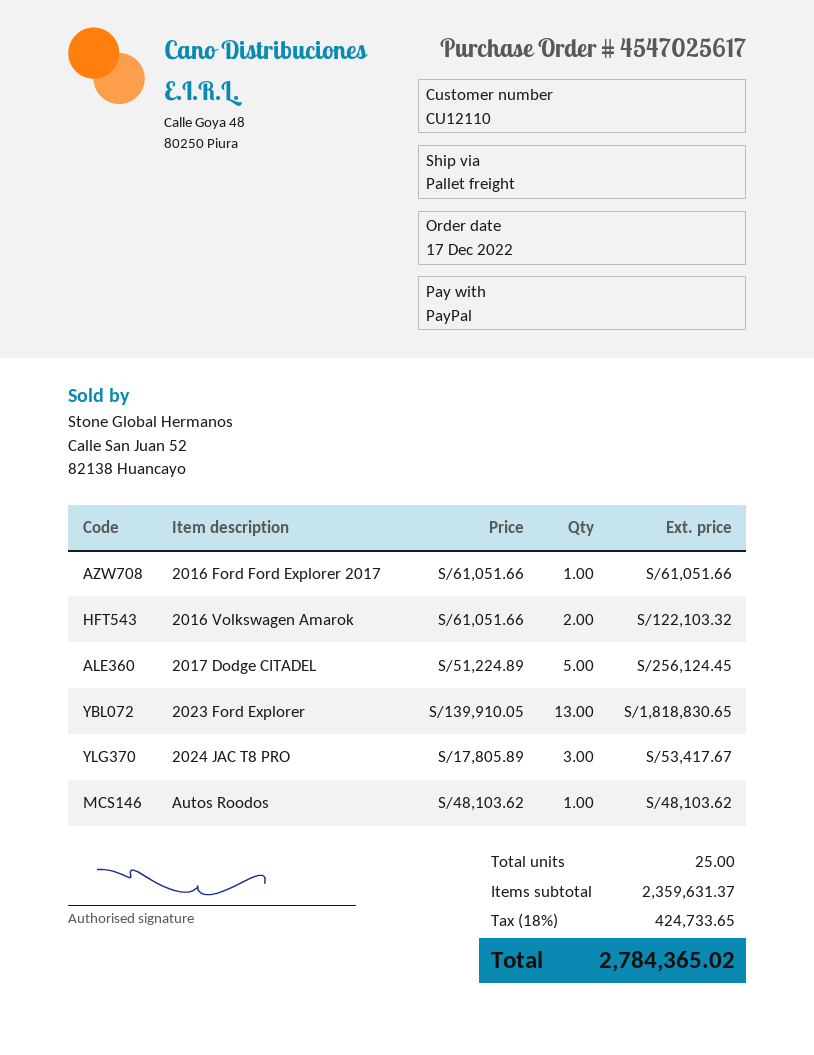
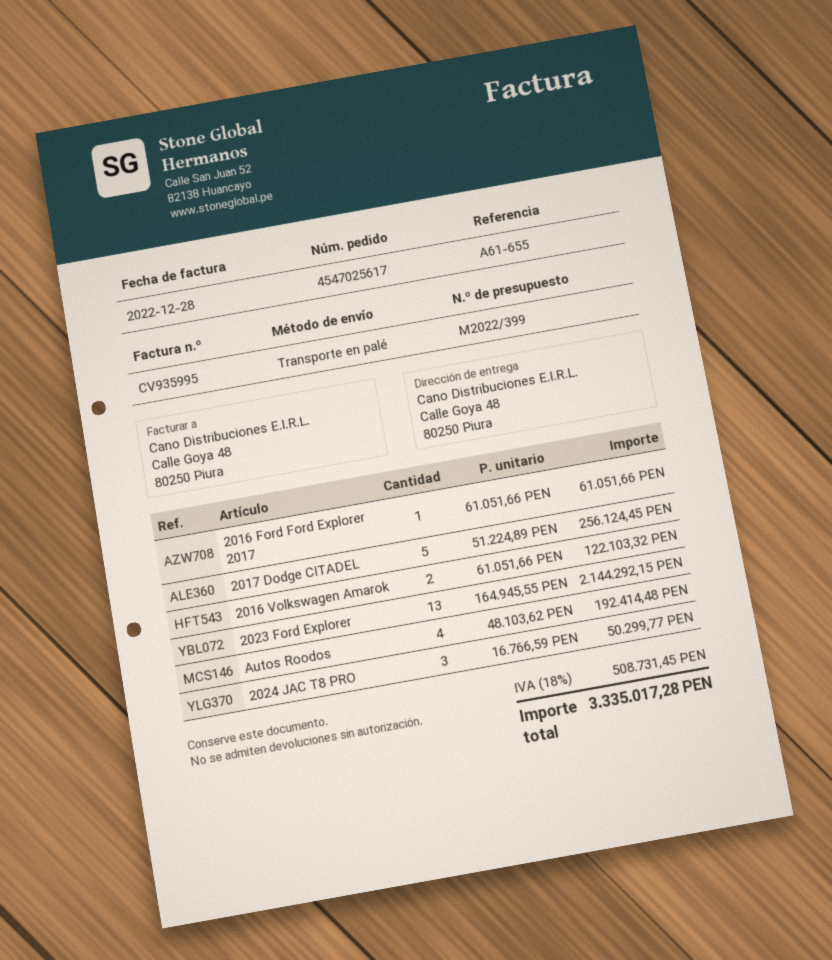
2023 Ford Explorer: 13 x 139910.05 = 1818830.65 -> 13 x 164945.55 = 2144292.15
2024 JAC T8 PRO: 3 x 17805.89 = 53417.67 -> 3 x 16766.59 = 50299.77
Autos Roodos: 1 x 48103.62 = 48103.62 -> 4 x 48103.62 = 192414.48
tax: 18% = 424733.65 -> 18% = 508731.45
total: 2784365.02 -> 3335017.28

